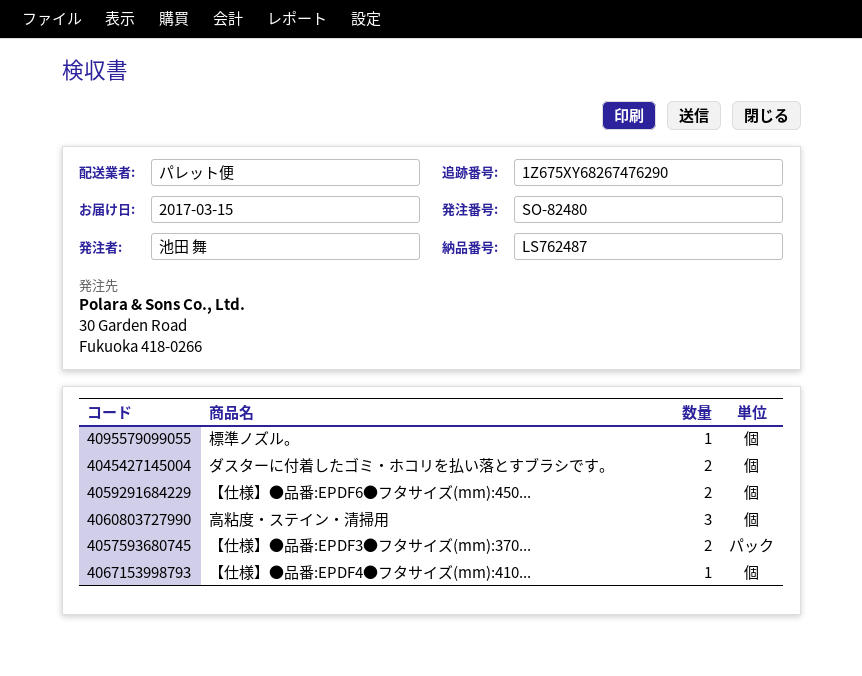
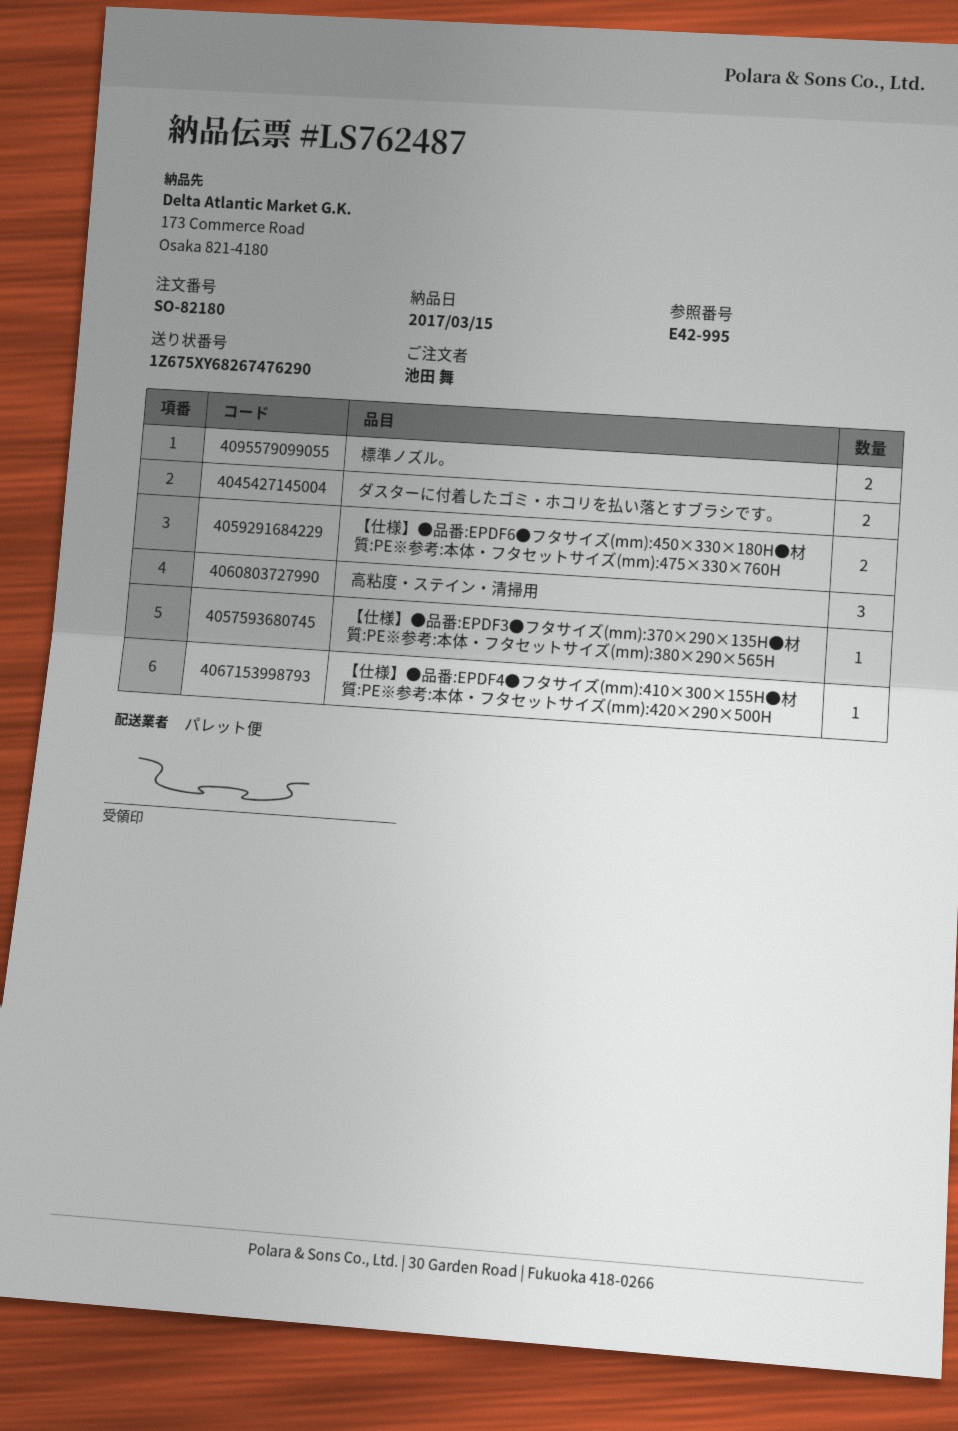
order number: SO-82480 -> SO-82180
標準ノズル。: 1 -> 2
【仕様】●品番:EPDF3●フタサイズ(mm):370...: 2 -> 1

